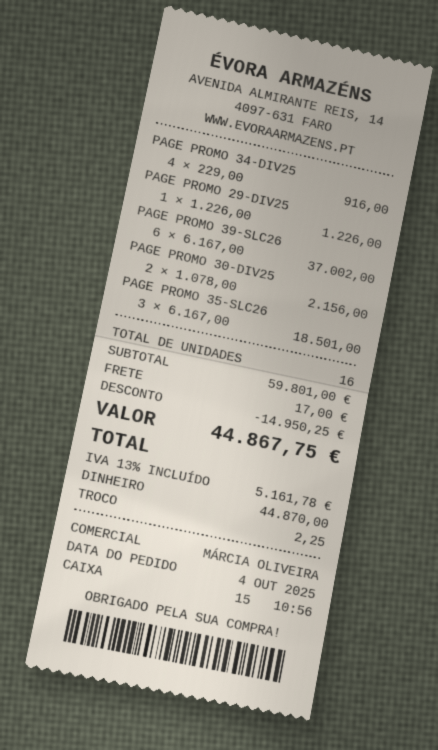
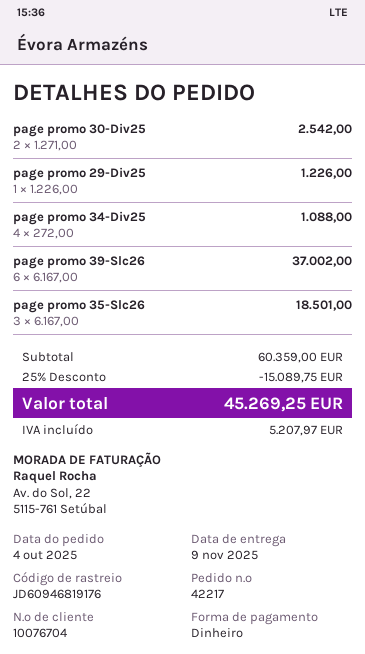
PAGE PROMO 34-DIV25: 4 x 229.00 = 916.00 -> 4 x 272.00 = 1088.00
PAGE PROMO 30-DIV25: 2 x 1078.00 = 2156.00 -> 2 x 1271.00 = 2542.00
subtotal: 59801.00 -> 60359.00
discount: 14950.25 -> 15089.75
shipping: 17.00 -> none
tax: 5161.78 -> 5207.97
total: 44867.75 -> 45269.25

